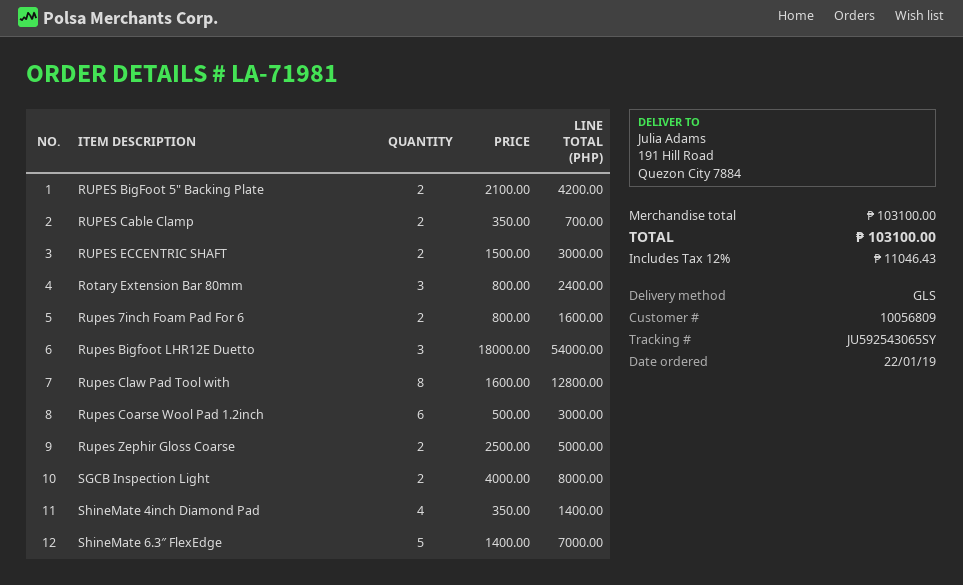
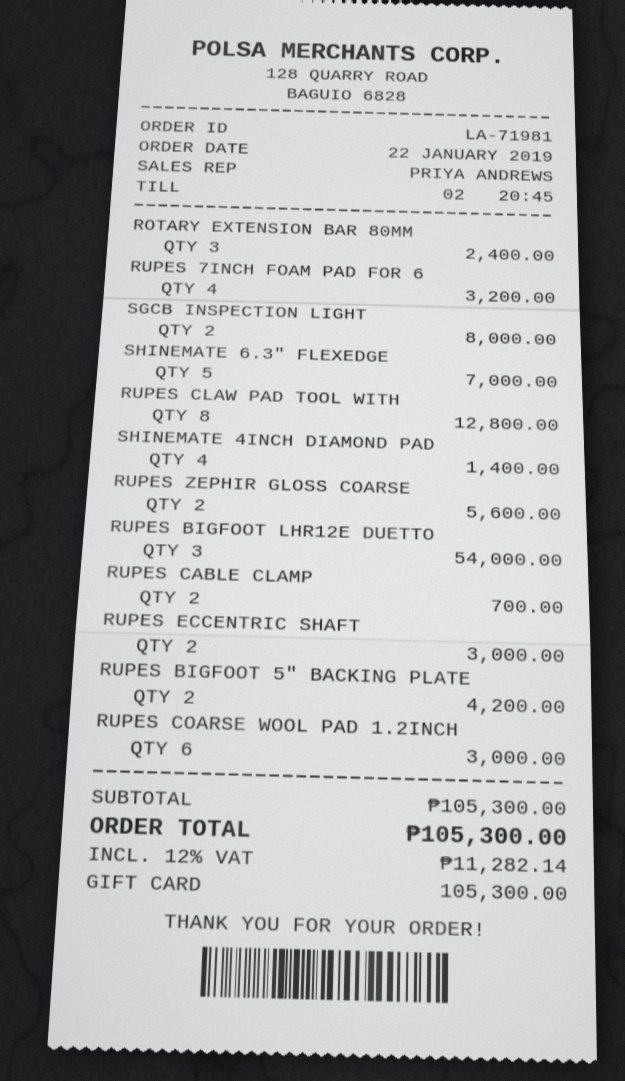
Rupes 7inch Foam Pad For 6: 2 for 1600.00 -> 4 for 3200.00
Rupes Zephir Gloss Coarse: 2 for 5000.00 -> 2 for 5600.00
subtotal: 103100.00 -> 105300.00
tax: 12% = 11046.43 -> 12% = 11282.14
total: 103100.00 -> 105300.00

